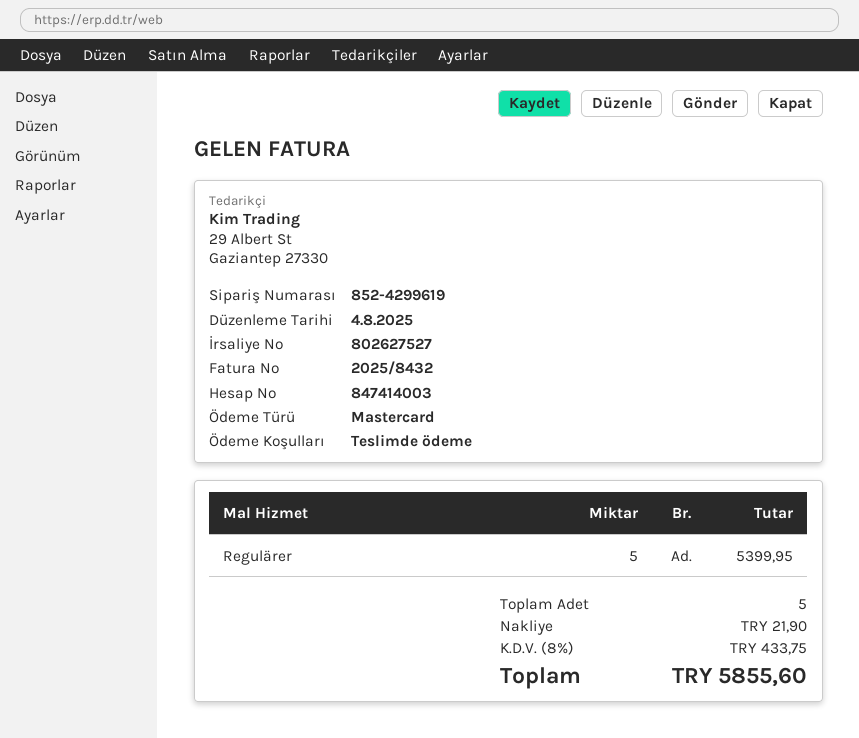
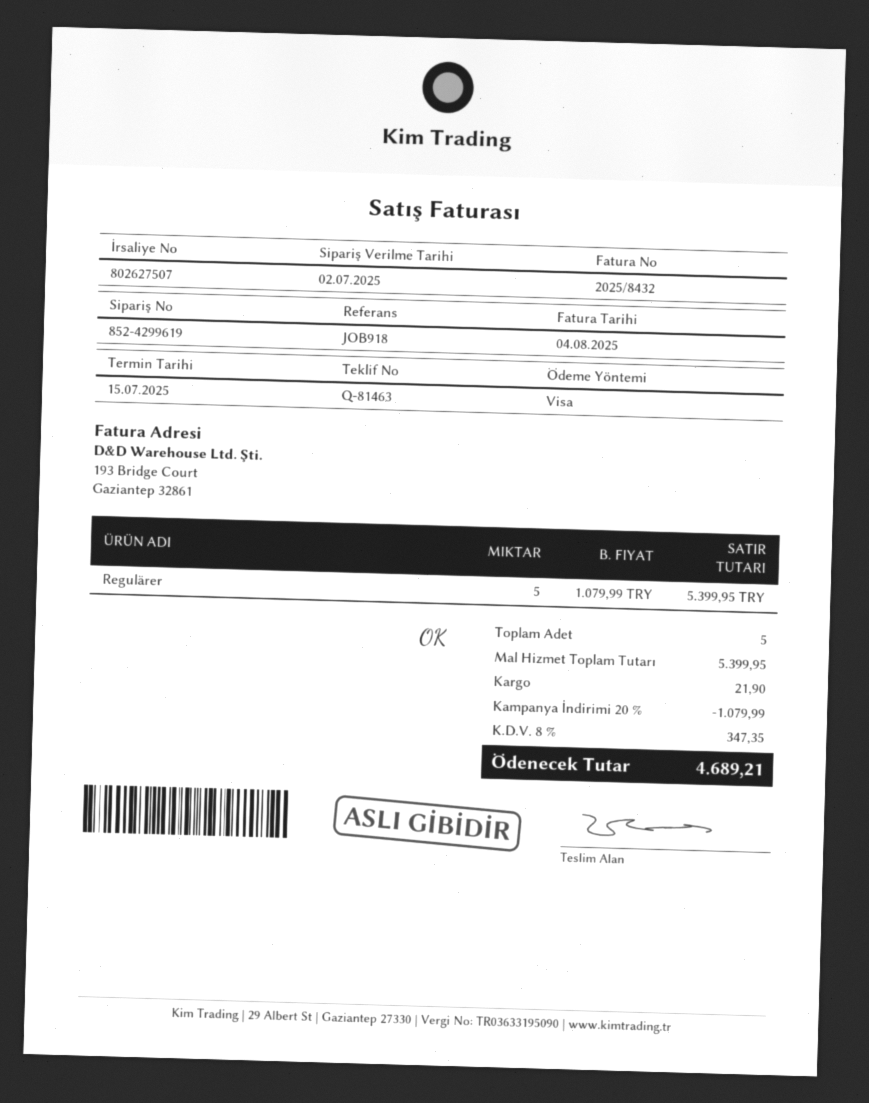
delivery note number: 802627527 -> 802627507
payment method: Mastercard -> Visa
discount: none -> 20% = 1079.99
tax: 8% = 433.75 -> 8% = 347.35
total: 5855.60 -> 4689.21

